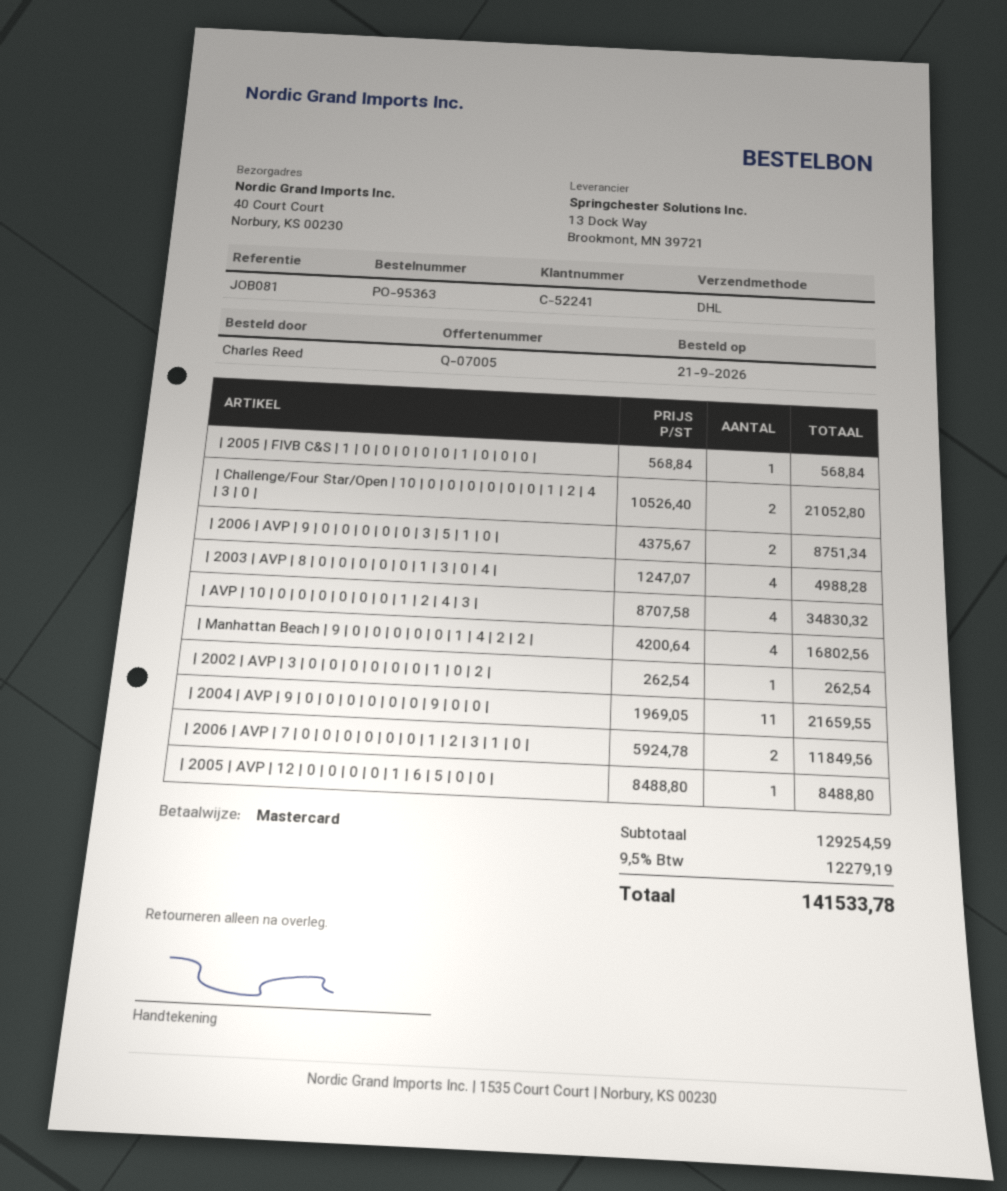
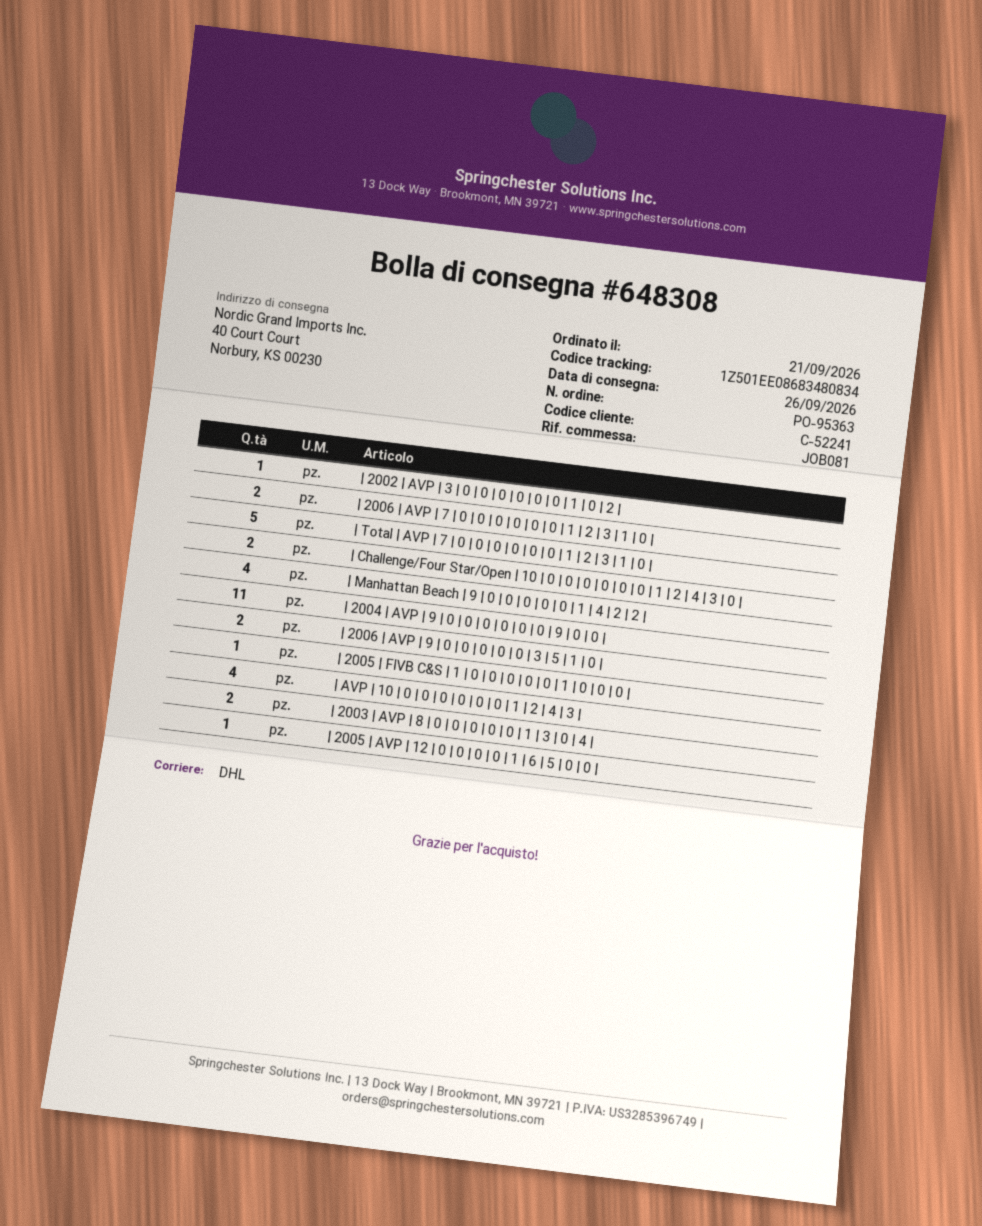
| 2003 | AVP | 8 | 0 | 0 | 0 | 0 | 0 | 1 | 3 | 0 | 4 |: 4 -> 2
| Total | AVP | 7 | 0 | 0 | 0 | 0 | 0 | 0 | 1 | 2 | 3 | 1 | 0 |: none -> 5

